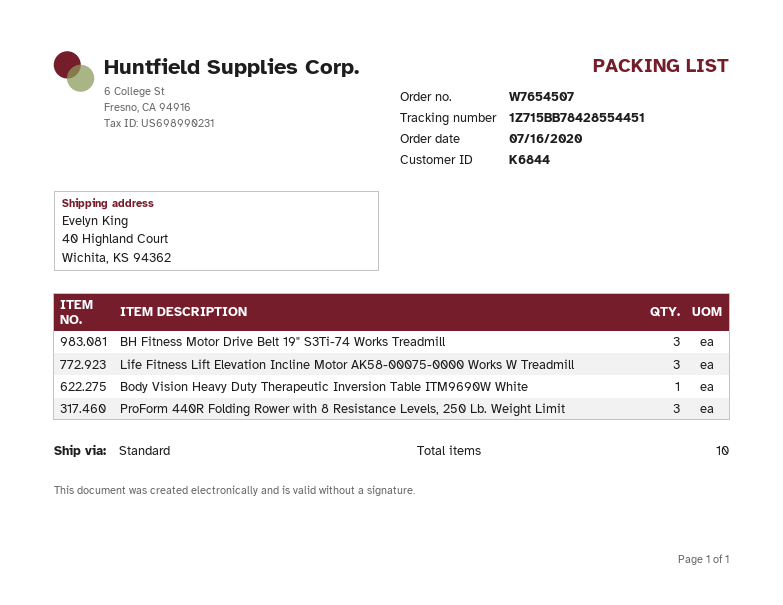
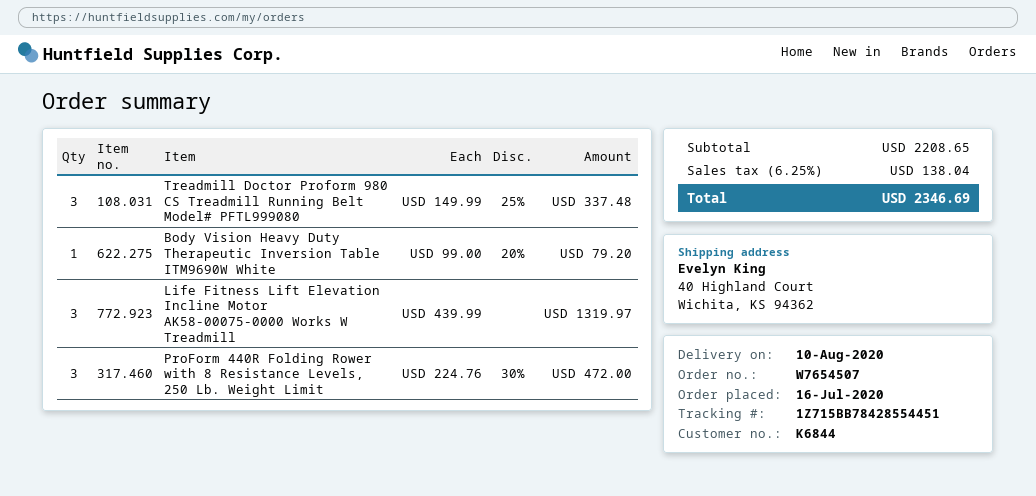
BH Fitness Motor Drive Belt 19" S3Ti-74 Works Treadmill: 3 -> none
Treadmill Doctor Proform 980 CS Treadmill Running Belt Model# PFTL999080: none -> 3

